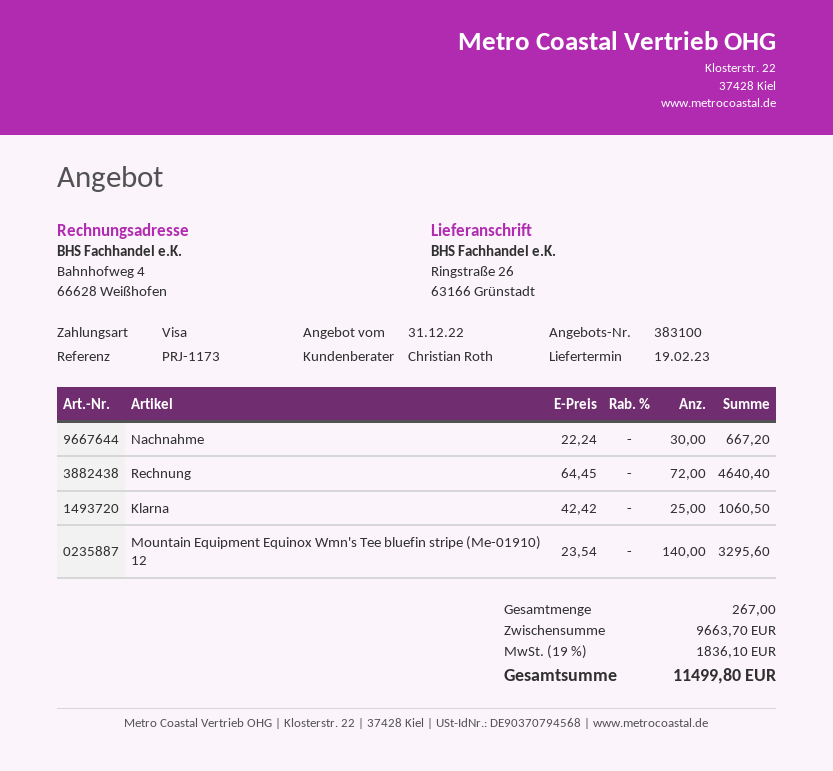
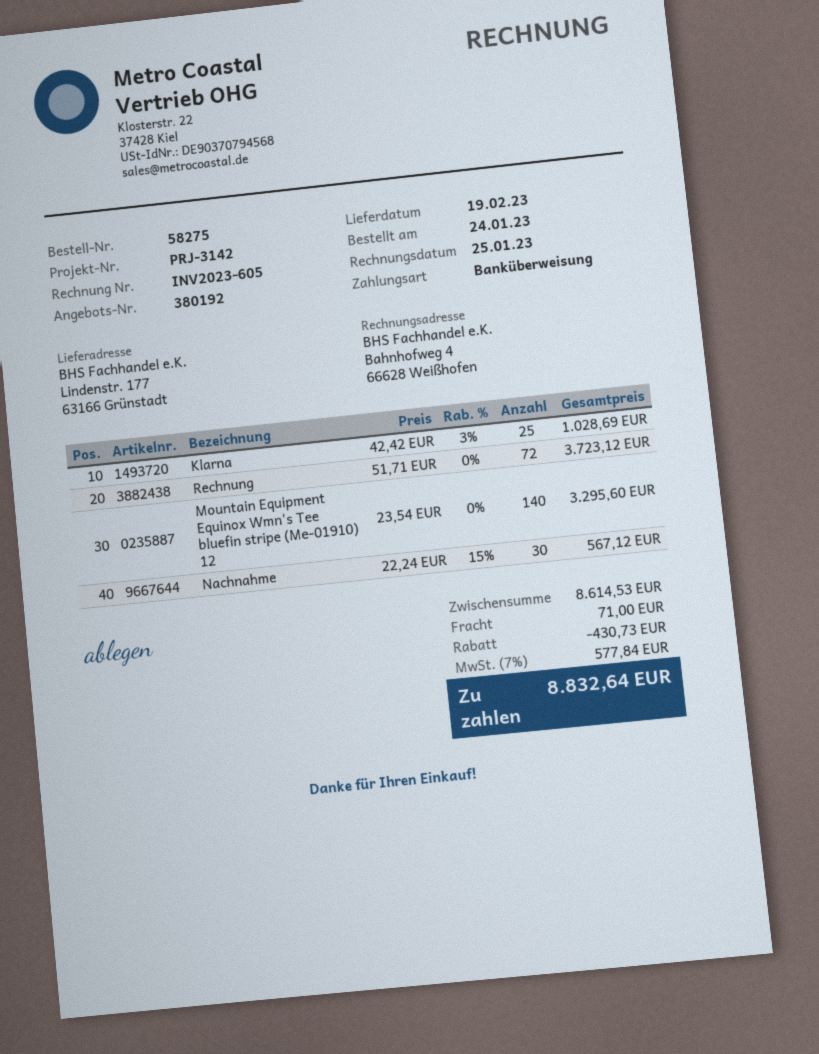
quote number: 383100 -> 380192
reference: PRJ-1173 -> PRJ-3142
payment method: Visa -> bank transfer
ship to: Ringstraße 26, 63166 Grünstadt -> Lindenstr. 177, 63166 Grünstadt
Nachnahme: 30 x 22.24 = 667.20 -> 30 x 22.24 - 15% = 567.12
Rechnung: 72 x 64.45 = 4640.40 -> 72 x 51.71 = 3723.12
Klarna: 25 x 42.42 = 1060.50 -> 25 x 42.42 - 3% = 1028.69
subtotal: 9663.70 -> 8614.53
discount: none -> 430.73
shipping: none -> 71.00
tax: 19% = 1836.10 -> 7% = 577.84
total: 11499.80 -> 8832.64

